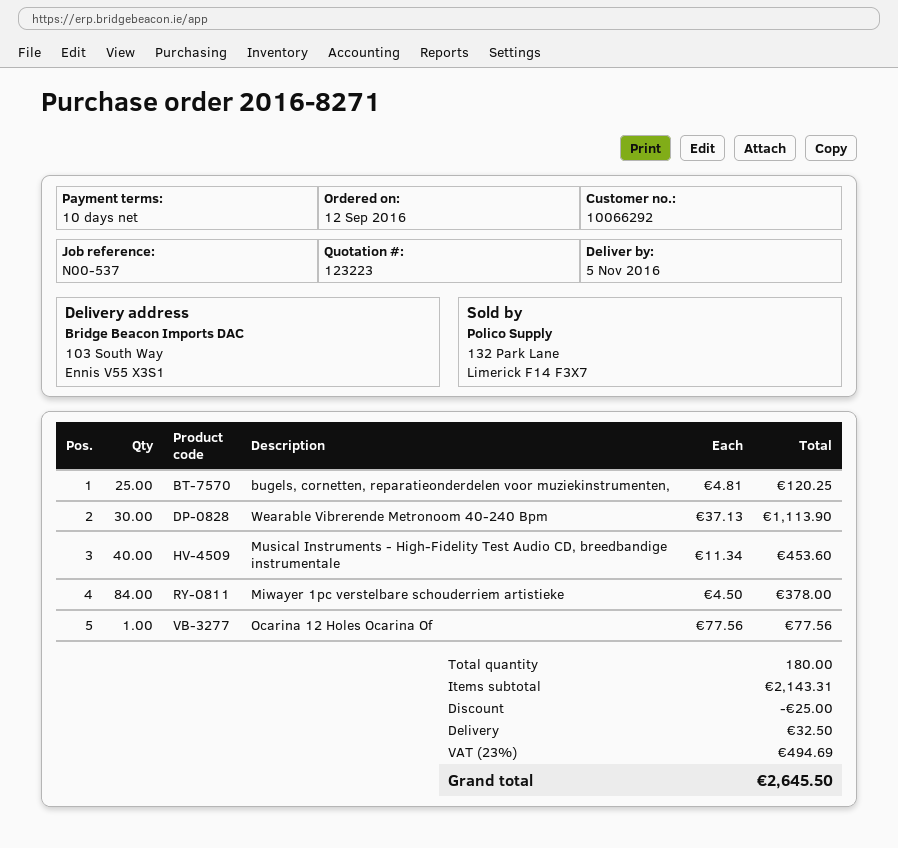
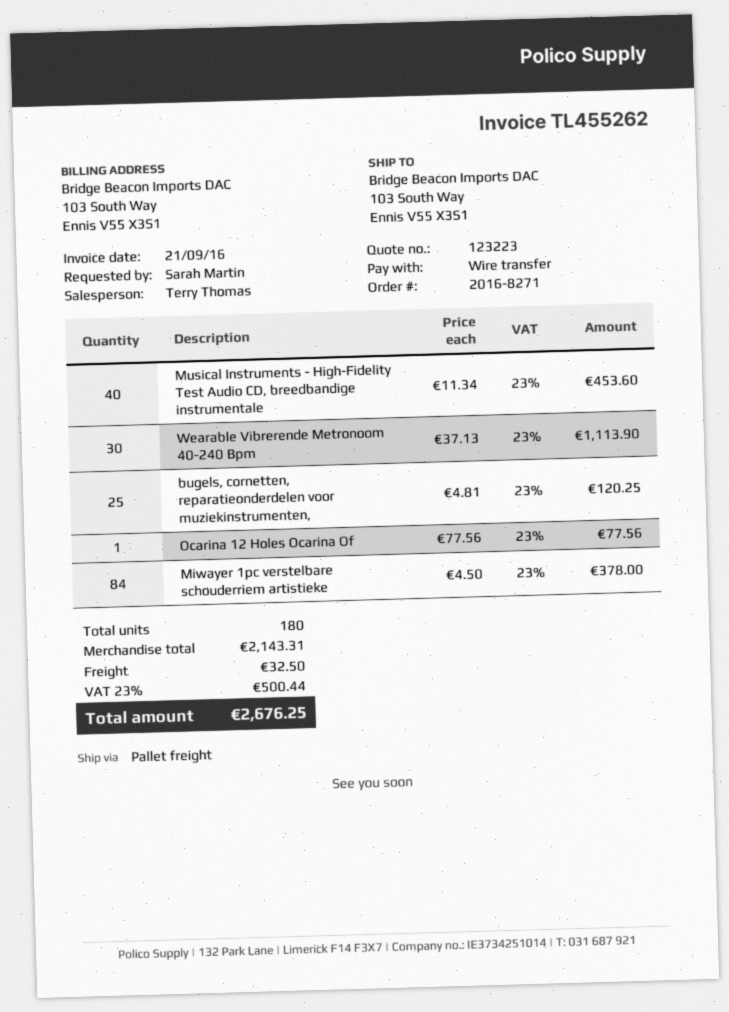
discount: 25.00 -> none
tax: 23% = 494.69 -> 23% = 500.44
total: 2645.50 -> 2676.25

